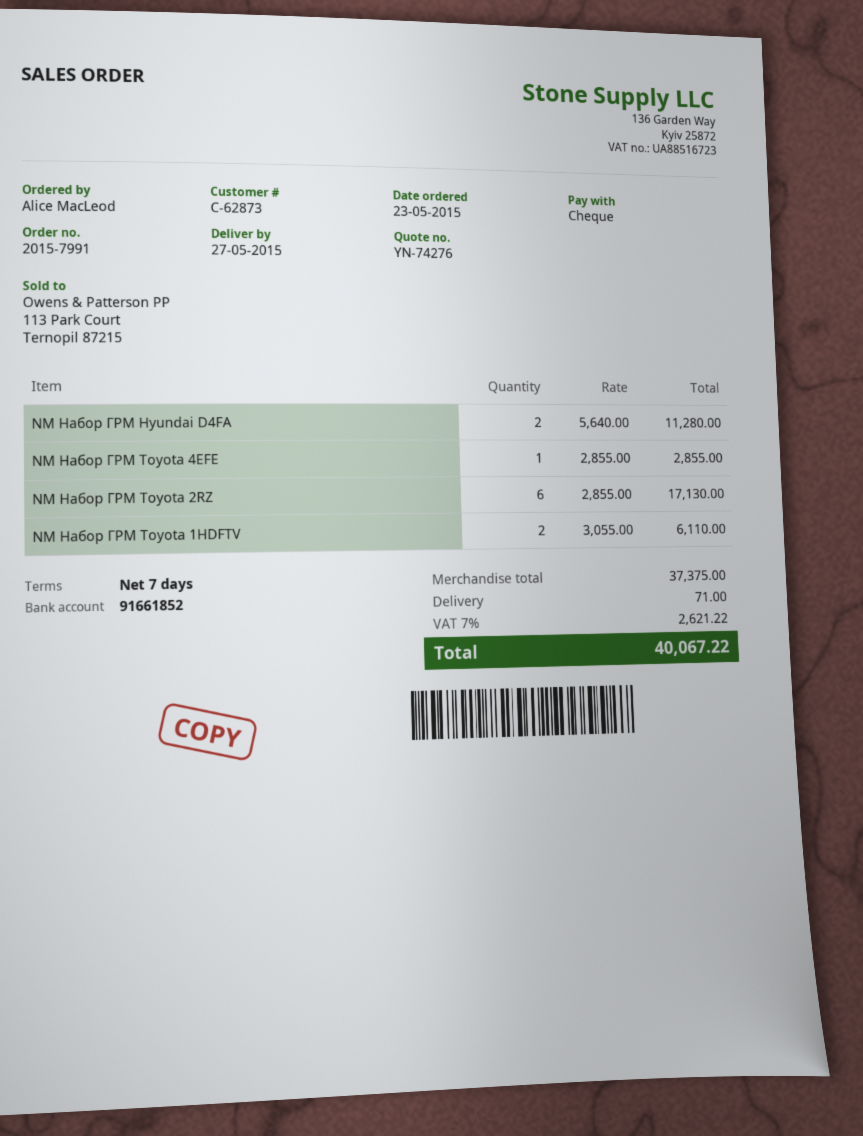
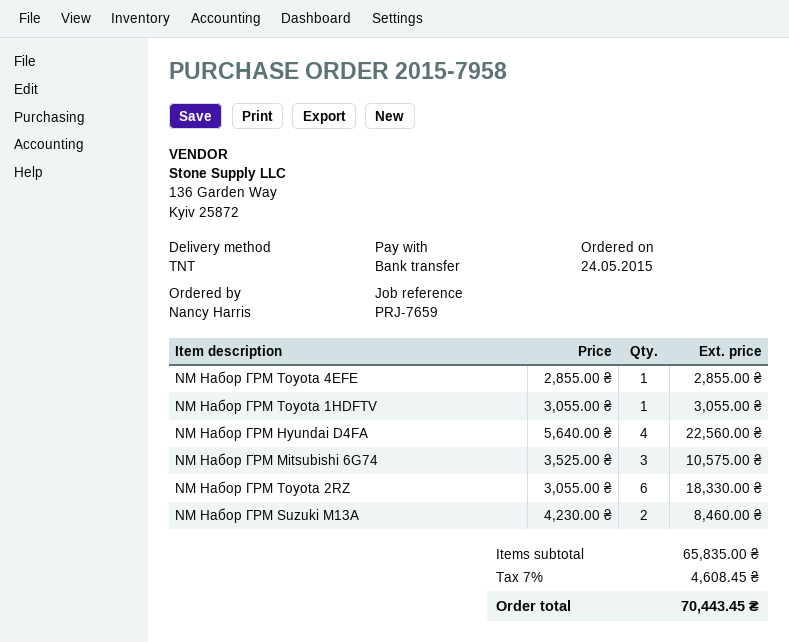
order number: 2015-7991 -> 2015-7958
order date: 2015-05-23 -> 2015-05-24
ordered by: Alice MacLeod -> Nancy Harris
payment method: cheque -> bank transfer
NM Набор ГРМ Hyundai D4FA: 2 x 5640.00 = 11280.00 -> 4 x 5640.00 = 22560.00
NM Набор ГРМ Toyota 2RZ: 6 x 2855.00 = 17130.00 -> 6 x 3055.00 = 18330.00
NM Набор ГРМ Toyota 1HDFTV: 2 x 3055.00 = 6110.00 -> 1 x 3055.00 = 3055.00
NM Набор ГРМ Mitsubishi 6G74: none -> 3 x 3525.00 = 10575.00
NM Набор ГРМ Suzuki M13A: none -> 2 x 4230.00 = 8460.00
subtotal: 37375.00 -> 65835.00
shipping: 71.00 -> none
tax: 7% = 2621.22 -> 7% = 4608.45
total: 40067.22 -> 70443.45

